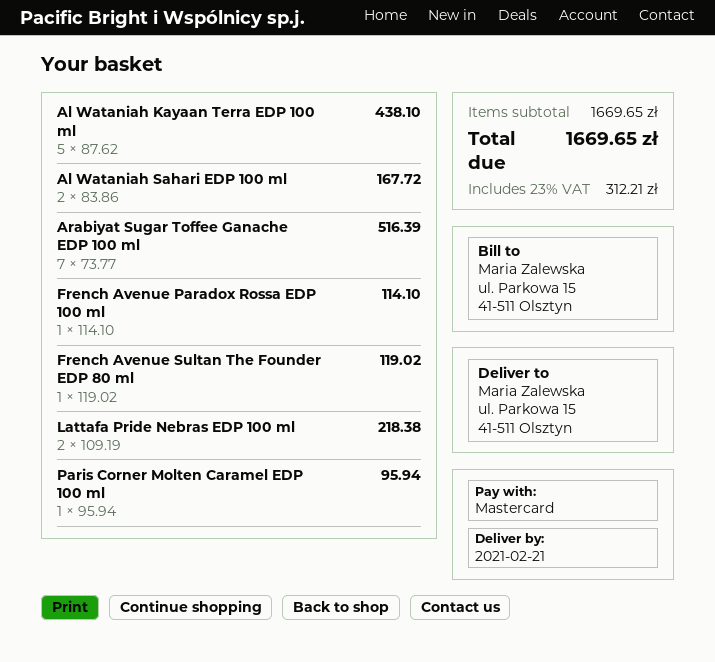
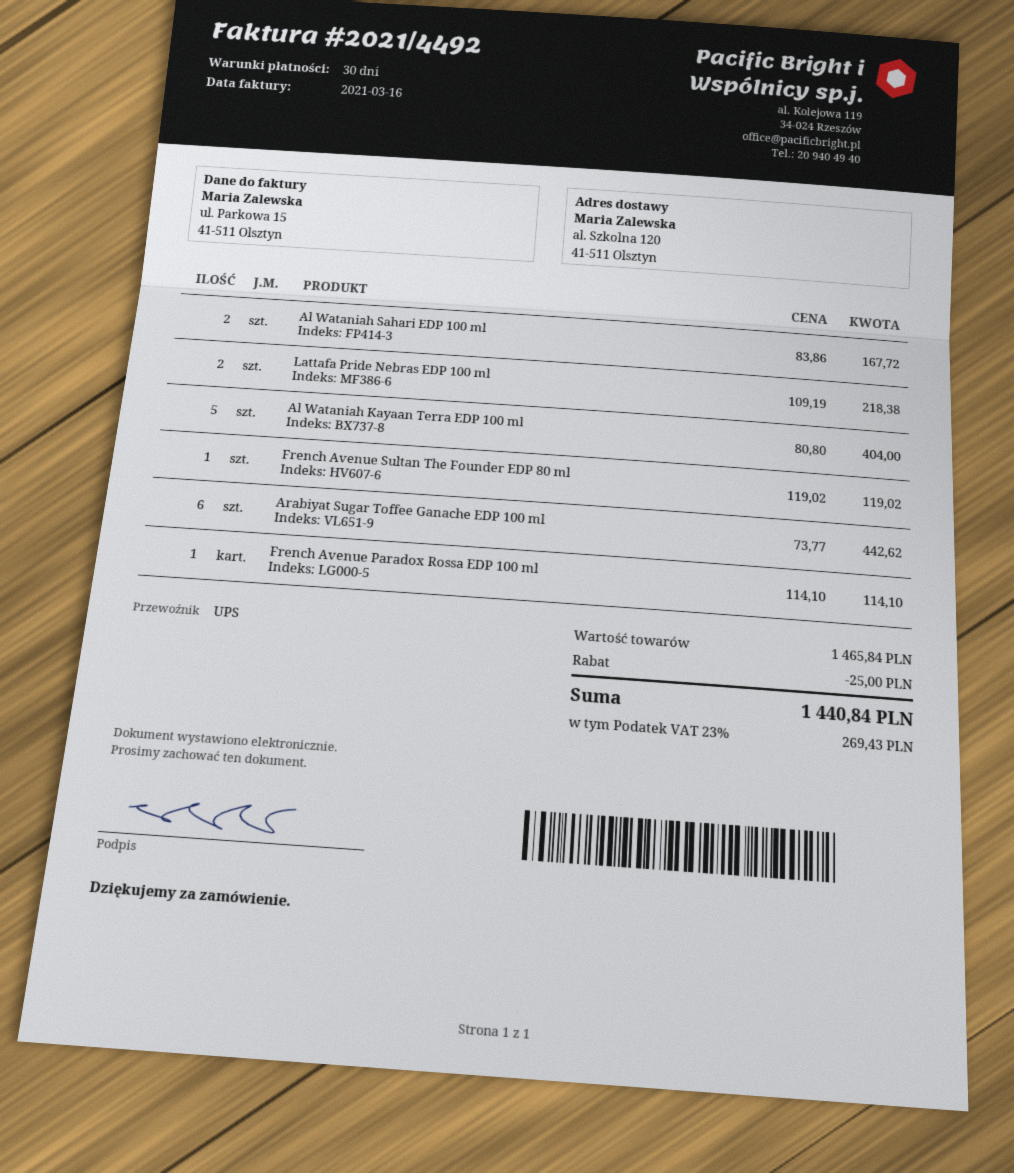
ship to: ul. Parkowa 15, 41-511 Olsztyn -> al. Szkolna 120, 41-511 Olsztyn
Al Wataniah Kayaan Terra EDP 100 ml: 5 x 87.62 = 438.10 -> 5 x 80.80 = 404.00
Arabiyat Sugar Toffee Ganache EDP 100 ml: 7 x 73.77 = 516.39 -> 6 x 73.77 = 442.62
Paris Corner Molten Caramel EDP 100 ml: 1 x 95.94 = 95.94 -> none
subtotal: 1669.65 -> 1465.84
discount: none -> 25.00
tax: 23% = 312.21 -> 23% = 269.43
total: 1669.65 -> 1440.84

